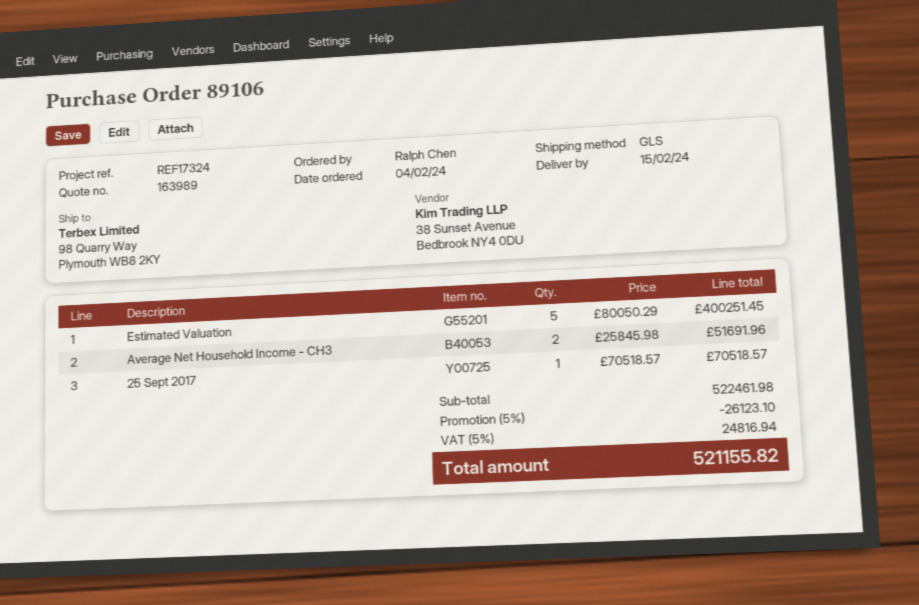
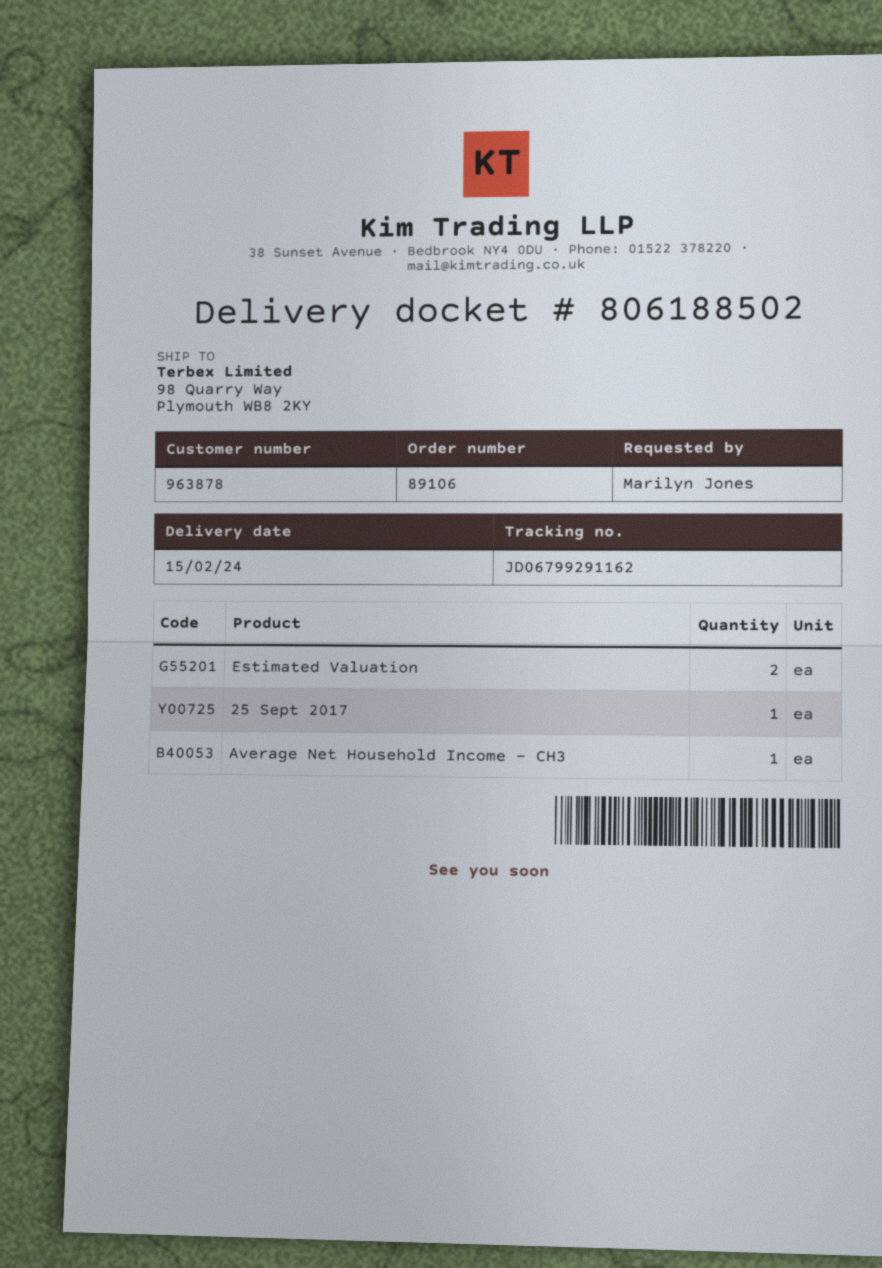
ordered by: Ralph Chen -> Marilyn Jones
Estimated Valuation: 5 -> 2
Average Net Household Income - CH3: 2 -> 1

